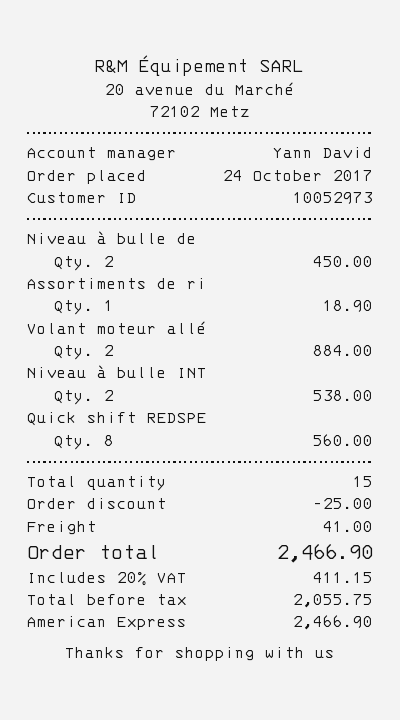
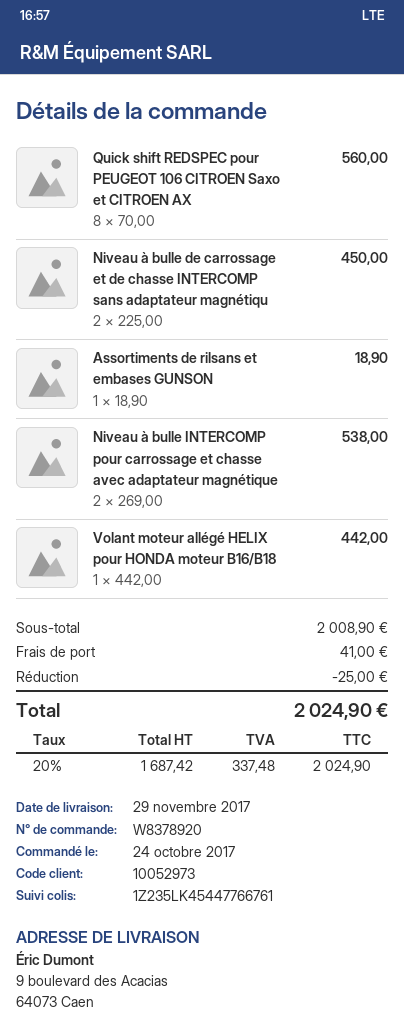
Volant moteur allé: 2 for 884.00 -> 1 for 442.00
net: 2055.75 -> 1687.42
tax: 20% = 411.15 -> 20% = 337.48
total: 2466.90 -> 2024.90

